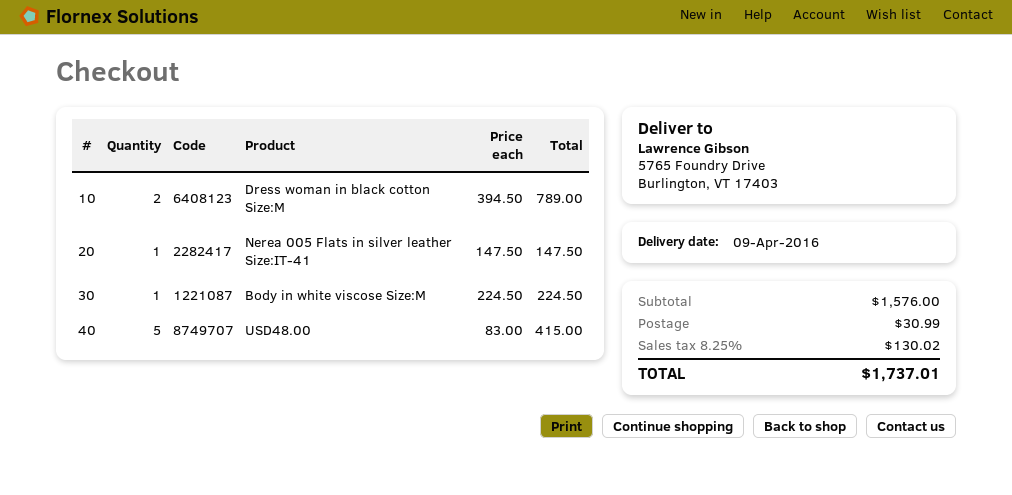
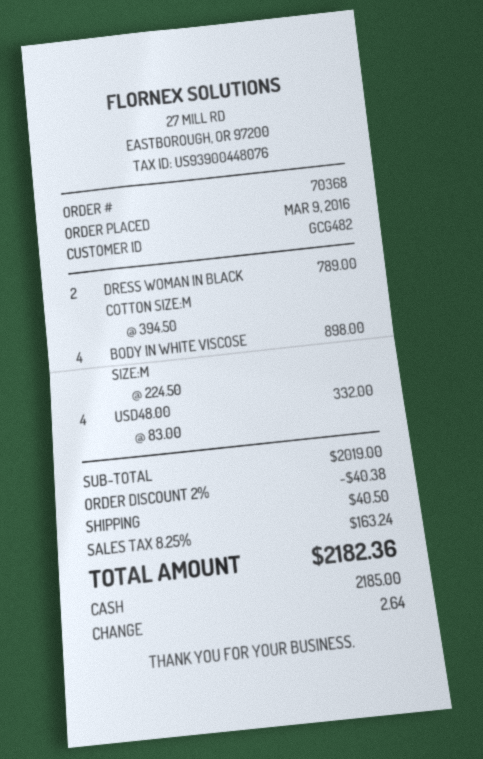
Nerea 005 Flats in silver leather Size:IT-41: 1 x 147.50 = 147.50 -> none
Body in white viscose Size:M: 1 x 224.50 = 224.50 -> 4 x 224.50 = 898.00
USD48.00: 5 x 83.00 = 415.00 -> 4 x 83.00 = 332.00
subtotal: 1576.00 -> 2019.00
discount: none -> 2% = 40.38
shipping: 30.99 -> 40.50
tax: 8.25% = 130.02 -> 8.25% = 163.24
total: 1737.01 -> 2182.36

